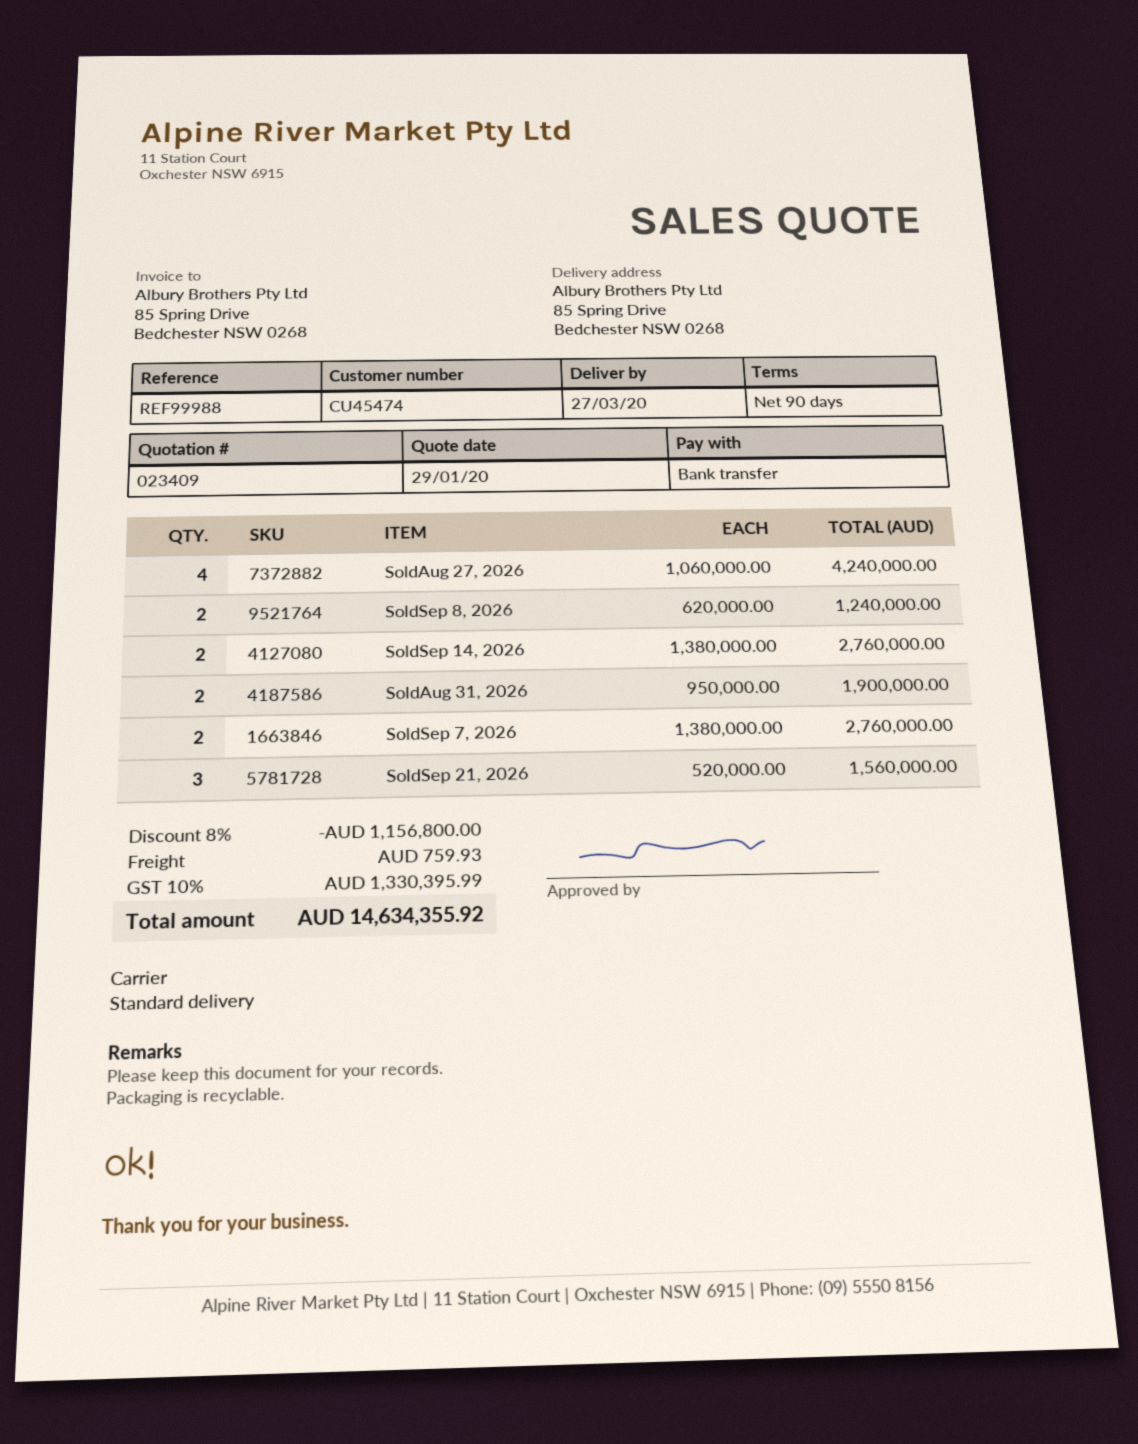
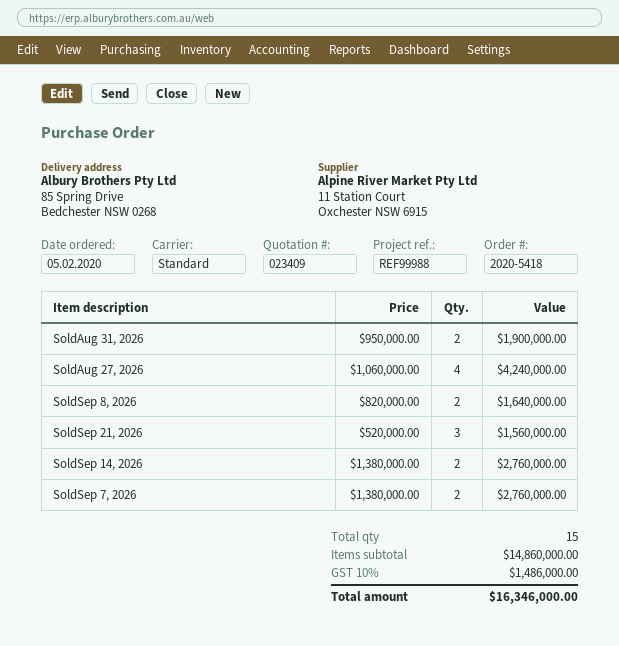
SoldSep 8, 2026: 2 x 620000.00 = 1240000.00 -> 2 x 820000.00 = 1640000.00
discount: 8% = 1156800.00 -> none
shipping: 759.93 -> none
tax: 10% = 1330395.99 -> 10% = 1486000.00
total: 14634355.92 -> 16346000.00

